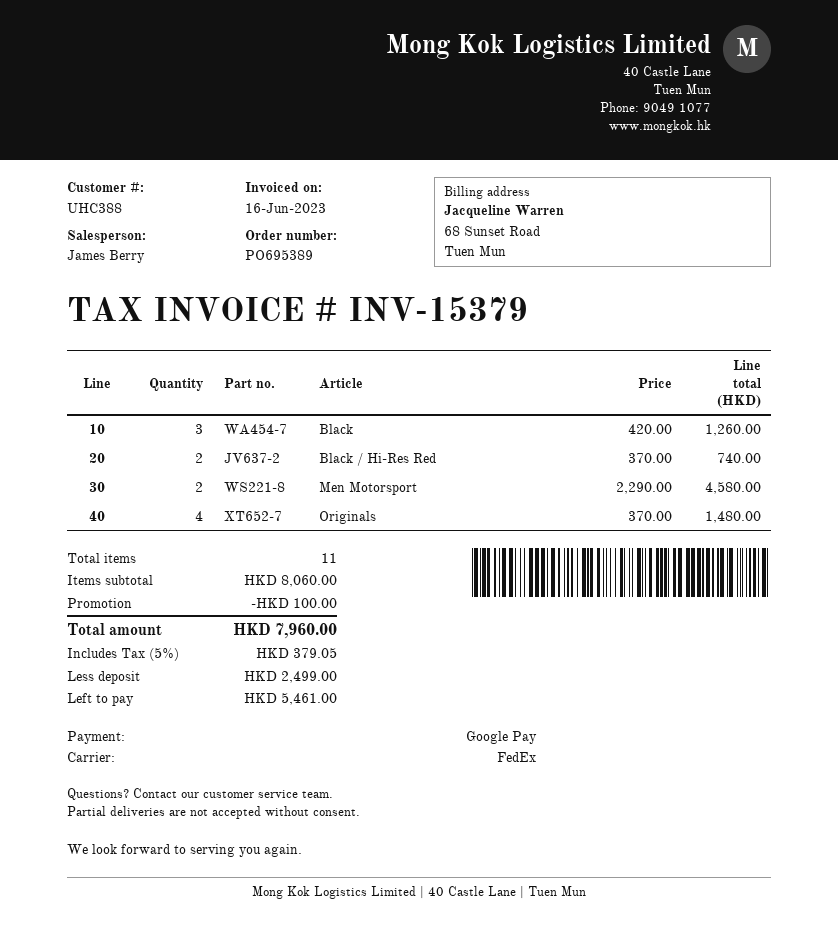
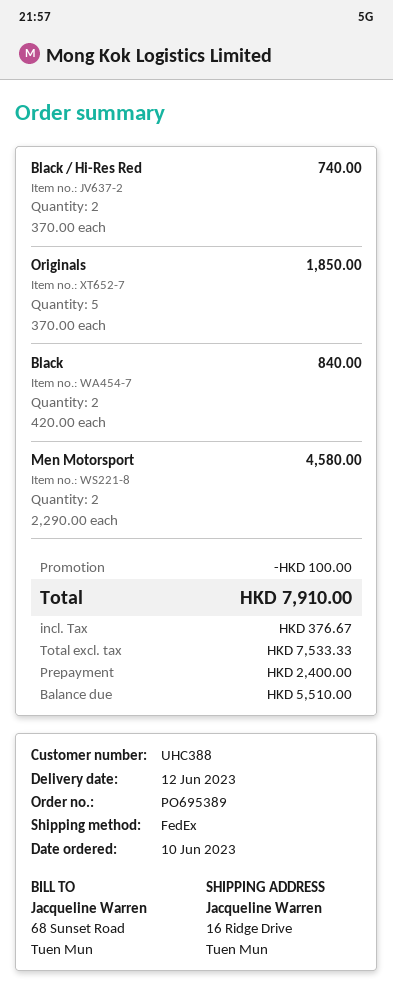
Black: 3 x 420.00 = 1260.00 -> 2 x 420.00 = 840.00
Originals: 4 x 370.00 = 1480.00 -> 5 x 370.00 = 1850.00
tax: 379.05 -> 376.67
total: 7960.00 -> 7910.00
deposit: 2499.00 -> 2400.00
balance: 5461.00 -> 5510.00

